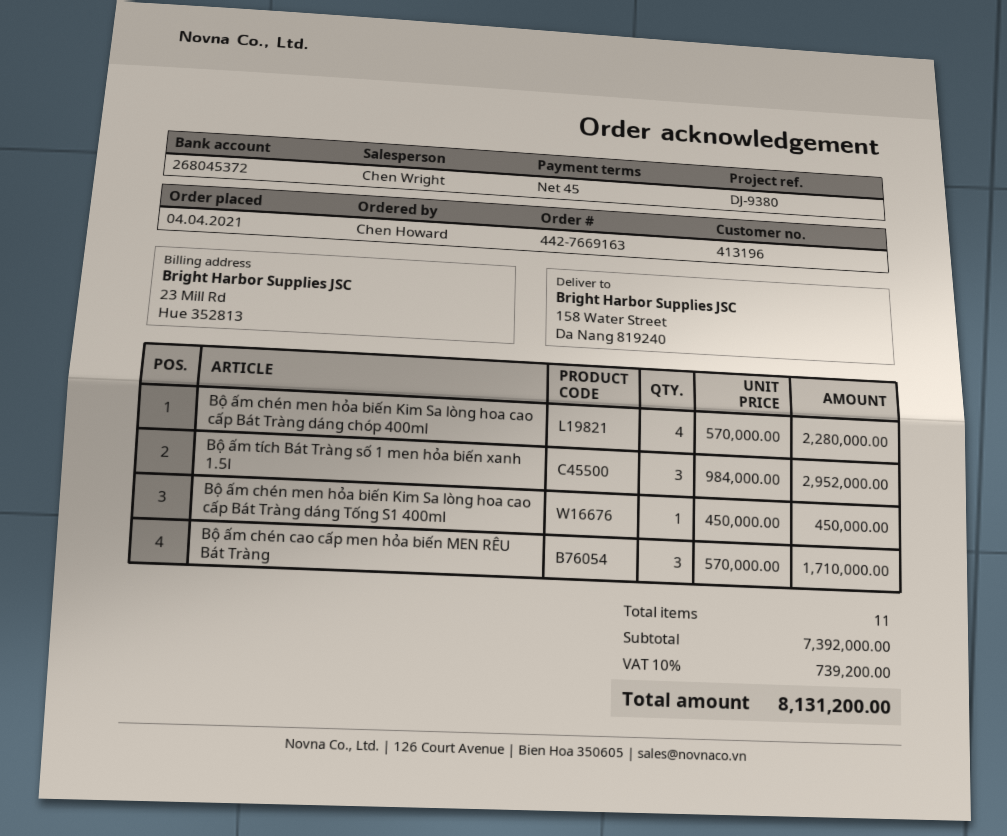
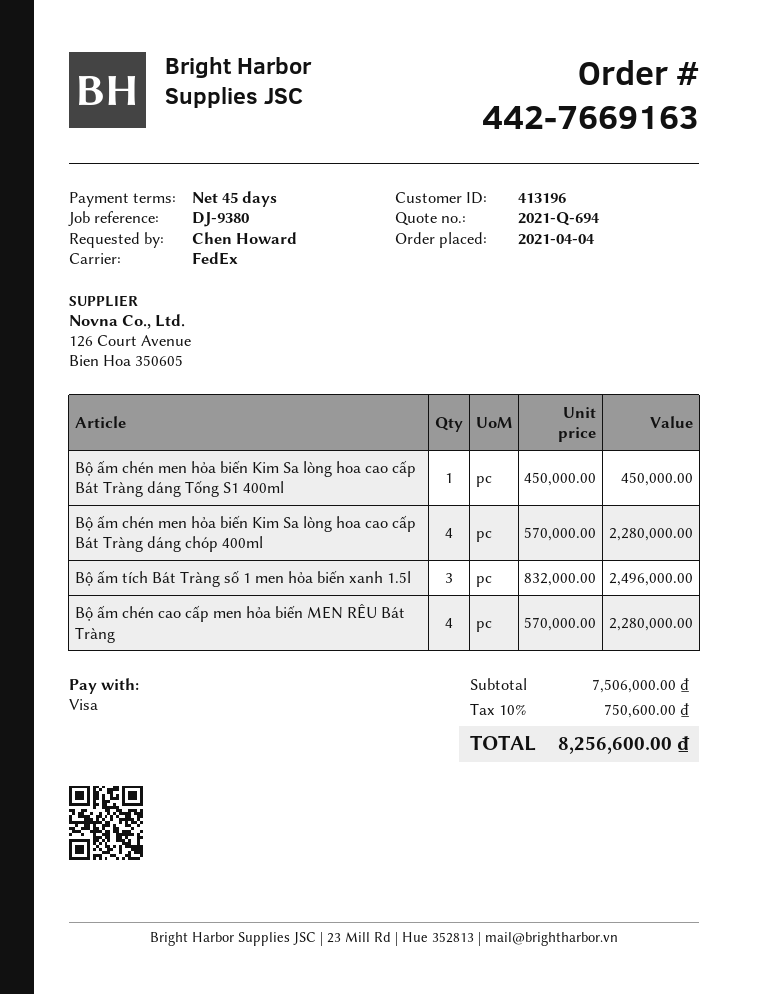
Bộ ấm tích Bát Tràng số 1 men hỏa biến xanh 1.5l: 3 x 984000.00 = 2952000.00 -> 3 x 832000.00 = 2496000.00
Bộ ấm chén cao cấp men hỏa biến MEN RÊU Bát Tràng: 3 x 570000.00 = 1710000.00 -> 4 x 570000.00 = 2280000.00
subtotal: 7392000.00 -> 7506000.00
tax: 10% = 739200.00 -> 10% = 750600.00
total: 8131200.00 -> 8256600.00

